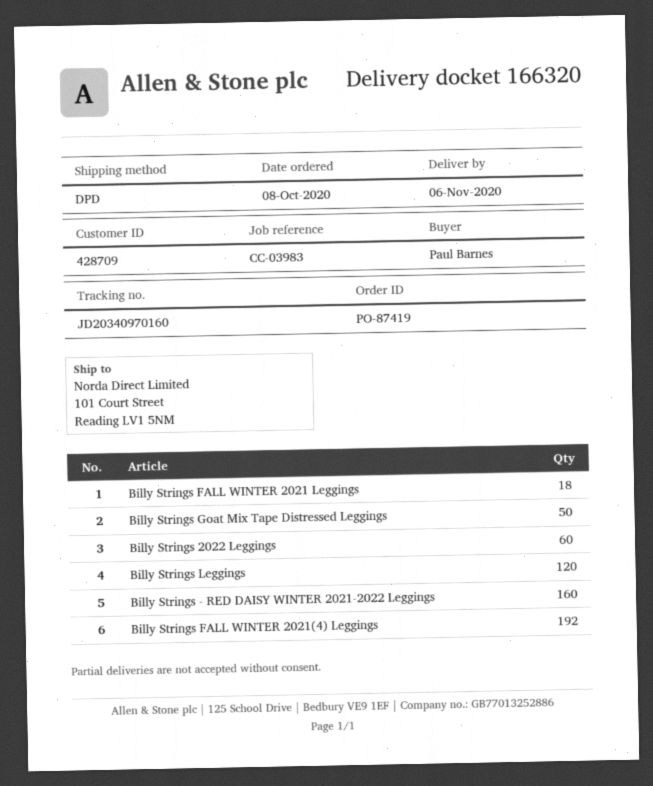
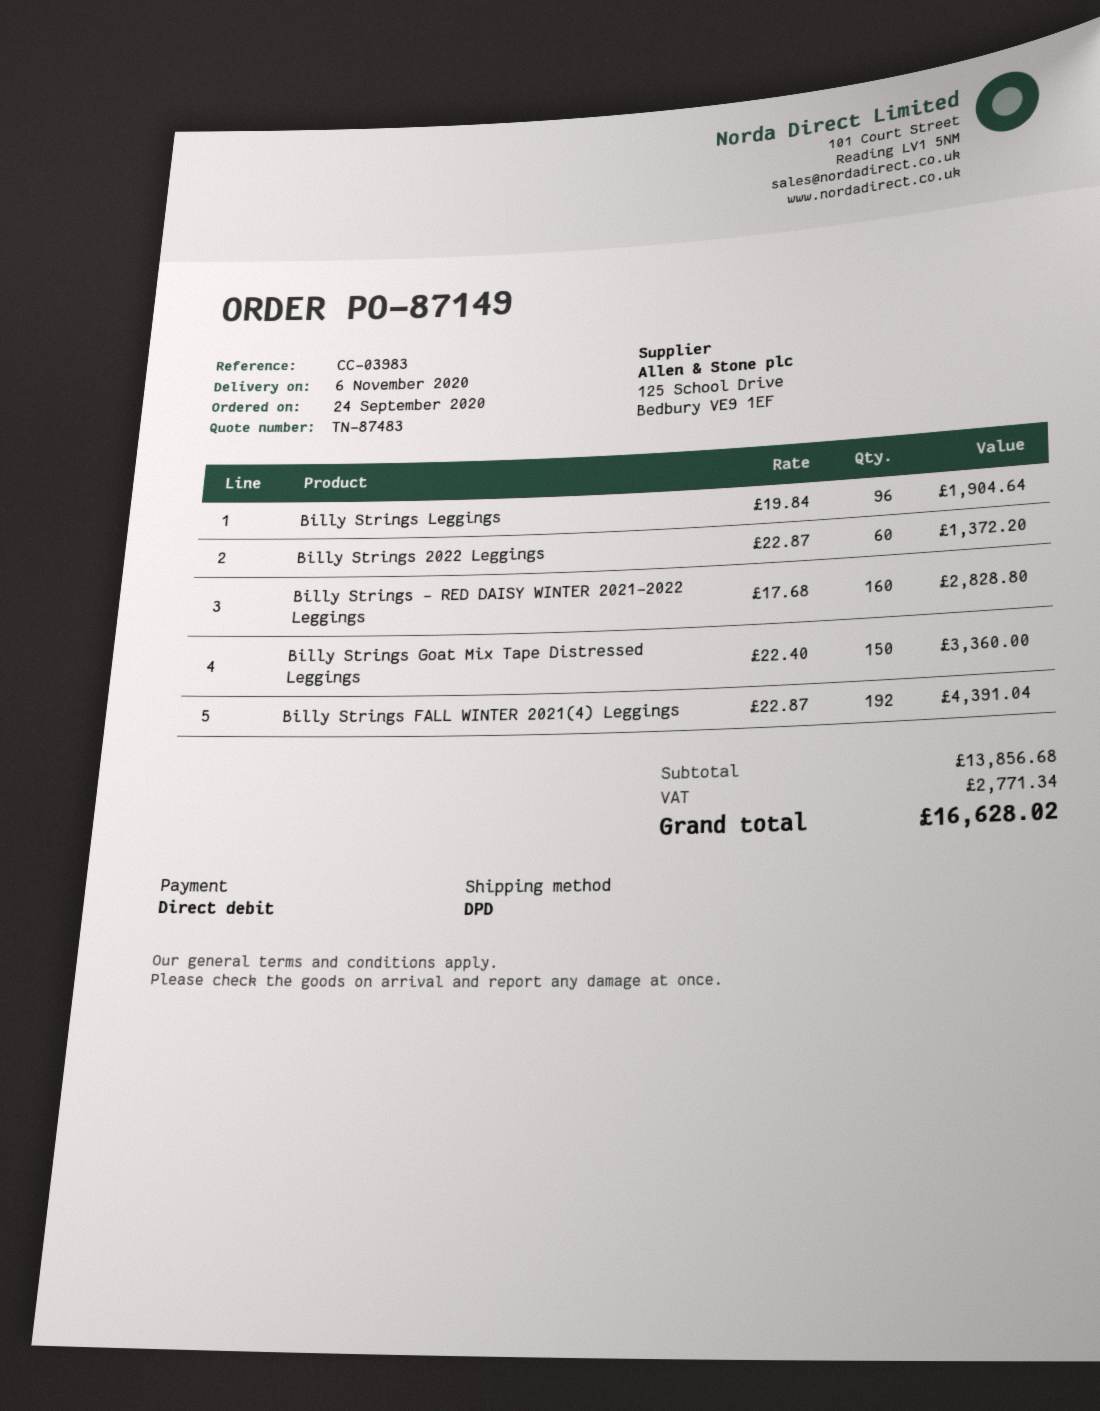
order number: PO-87419 -> PO-87149
order date: 2020-10-08 -> 2020-09-24
Billy Strings FALL WINTER 2021 Leggings: 18 -> none
Billy Strings Goat Mix Tape Distressed Leggings: 50 -> 150
Billy Strings Leggings: 120 -> 96

